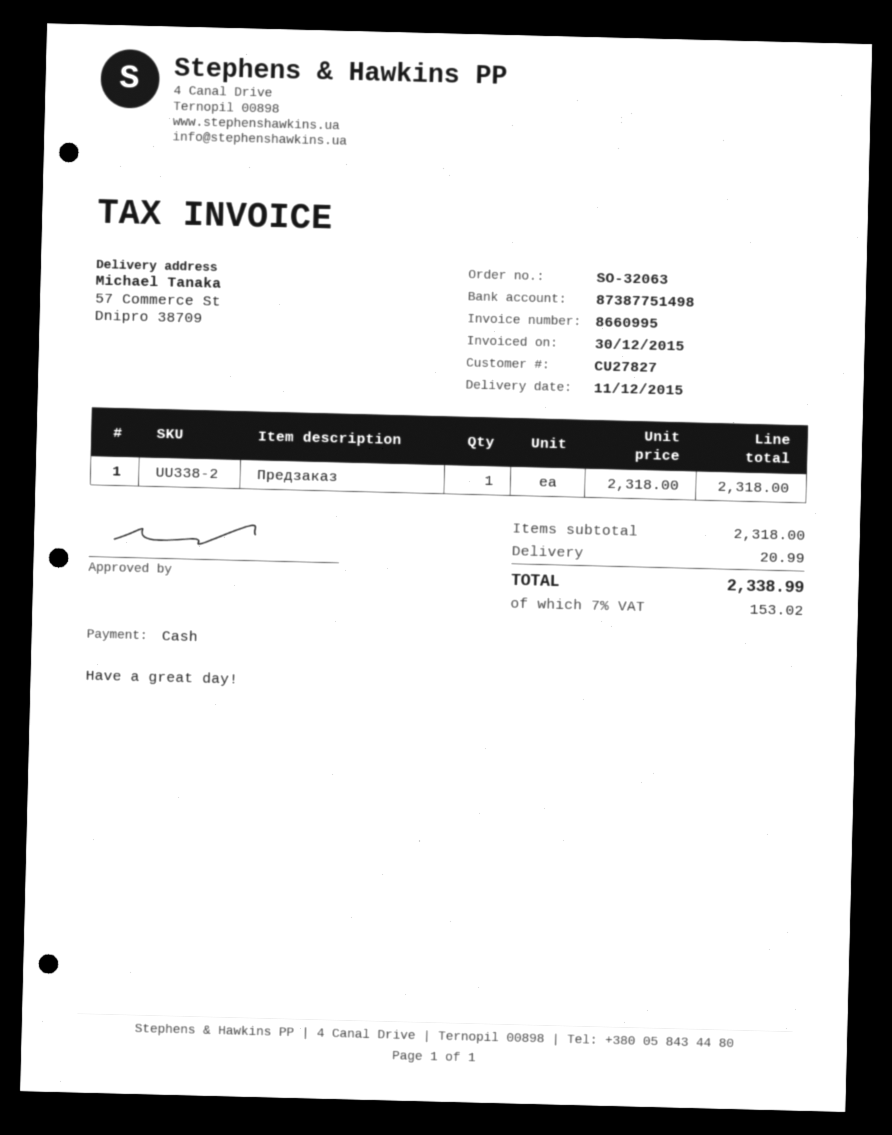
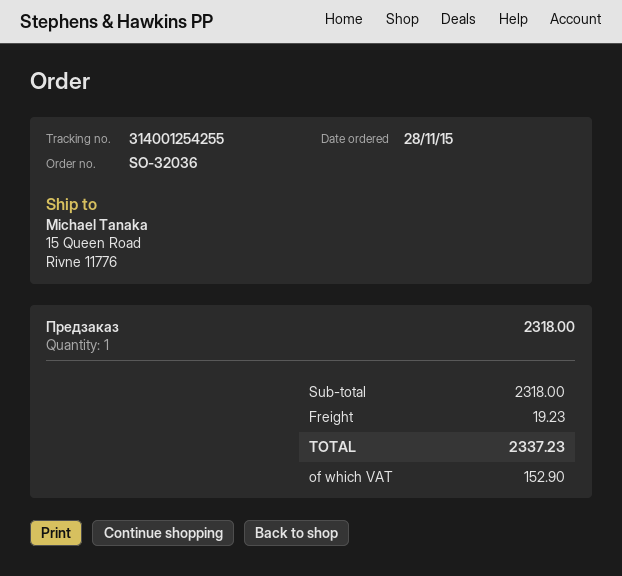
order number: SO-32063 -> SO-32036
ship to: 57 Commerce St, Dnipro 38709 -> 15 Queen Road, Rivne 11776
shipping: 20.99 -> 19.23
tax: 153.02 -> 152.90
total: 2338.99 -> 2337.23

